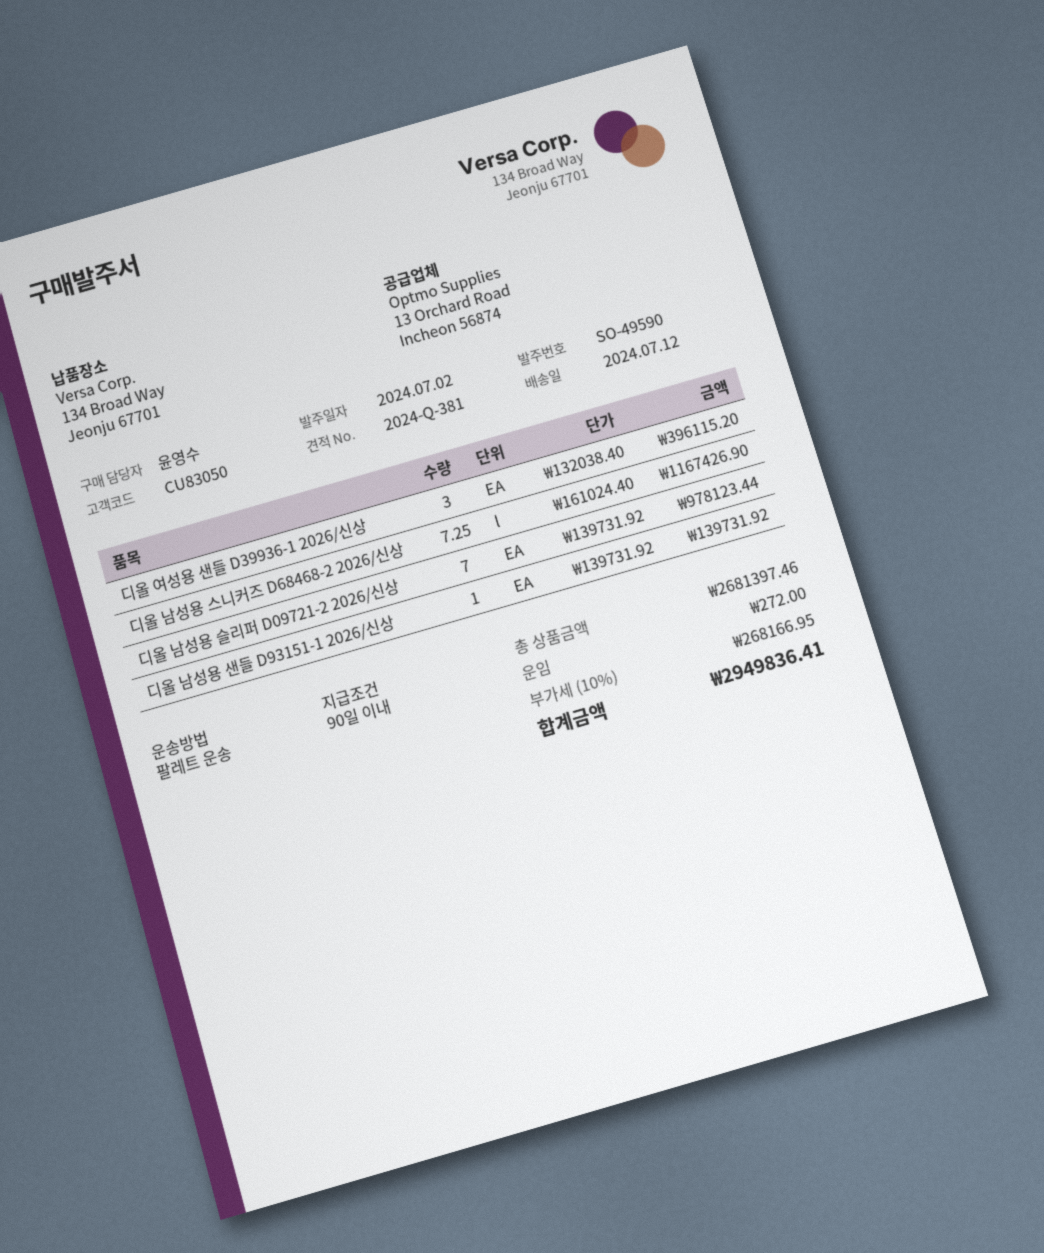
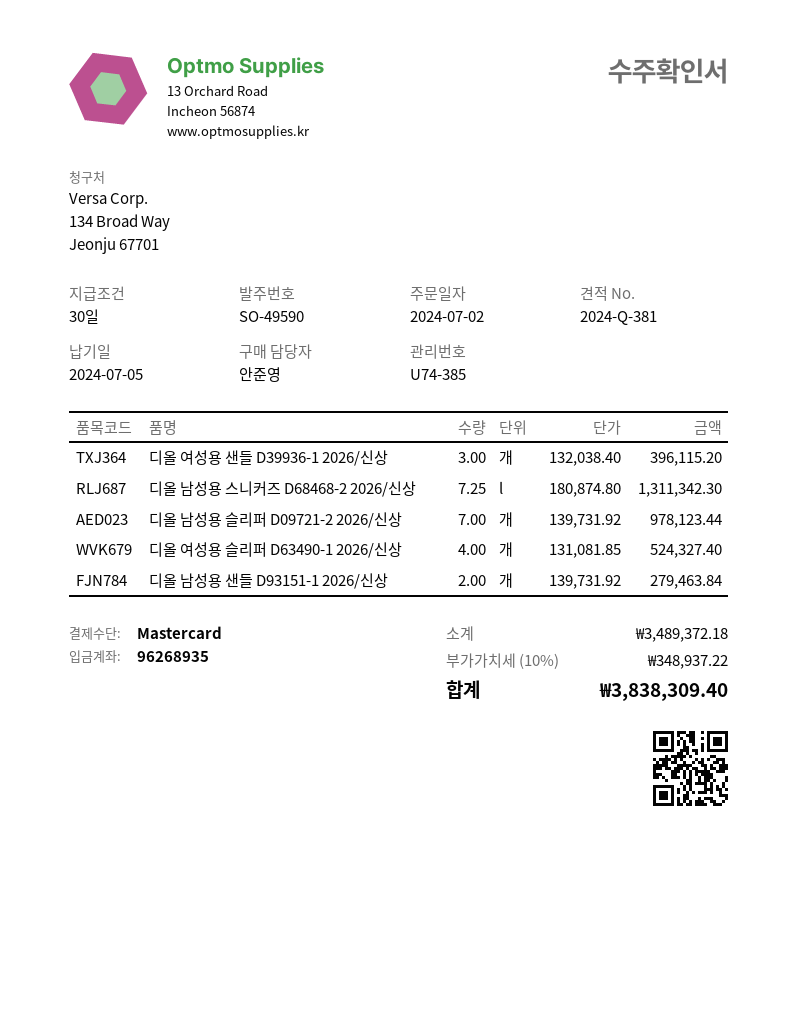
delivery date: 2024-07-12 -> 2024-07-05
payment terms: 90 days -> 30 days
ordered by: 윤영수 -> 안준영
디올 남성용 스니커즈 D68468-2 2026/신상: 7.25 x 161024.40 = 1167426.90 -> 7.25 x 180874.80 = 1311342.30
디올 남성용 샌들 D93151-1 2026/신상: 1 x 139731.92 = 139731.92 -> 2 x 139731.92 = 279463.84
디올 여성용 슬리퍼 D63490-1 2026/신상: none -> 4 x 131081.85 = 524327.40
subtotal: 2681397.46 -> 3489372.18
shipping: 272.00 -> none
tax: 10% = 268166.95 -> 10% = 348937.22
total: 2949836.41 -> 3838309.40

